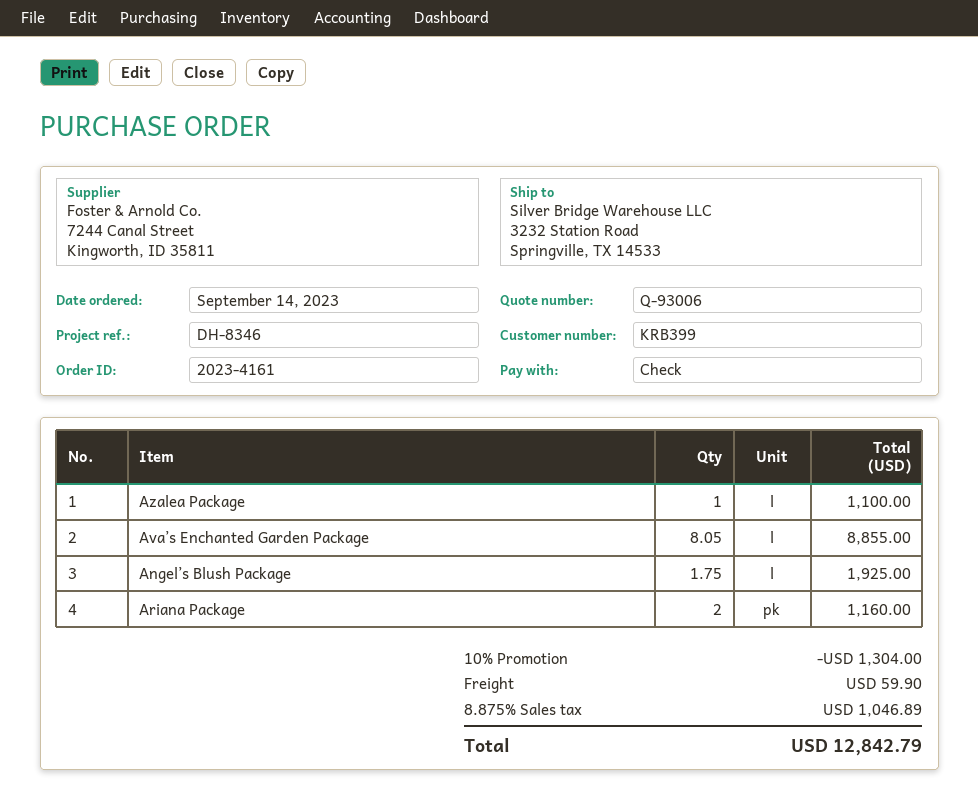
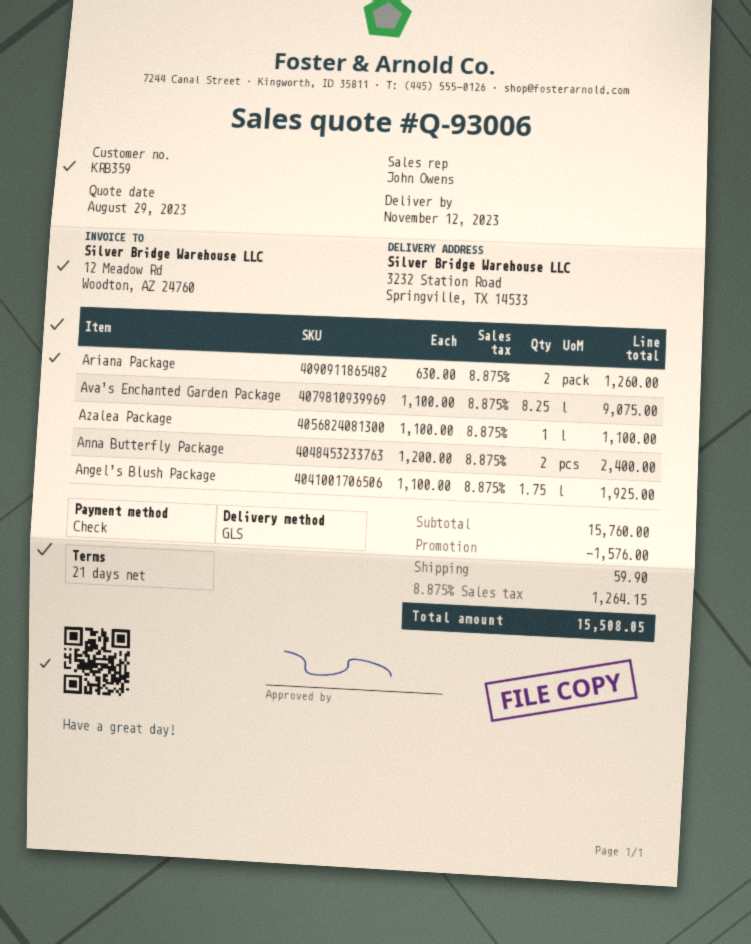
customer number: KRB399 -> KRB359
Ava’s Enchanted Garden Package: 8.05 for 8855.00 -> 8.25 for 9075.00
Ariana Package: 2 for 1160.00 -> 2 for 1260.00
Anna Butterfly Package: none -> 2 for 2400.00
discount: 1304.00 -> 1576.00
tax: 8.875% = 1046.89 -> 8.875% = 1264.15
total: 12842.79 -> 15508.05

